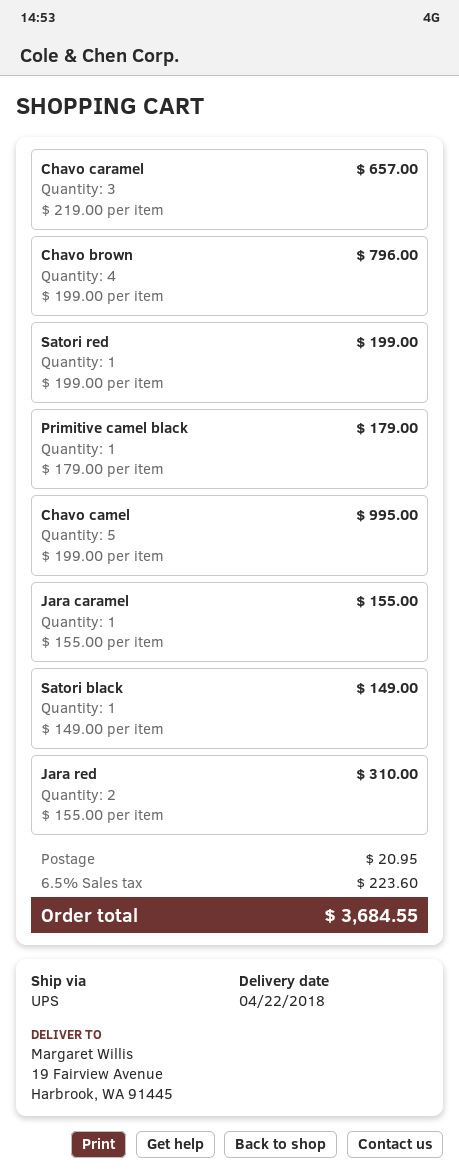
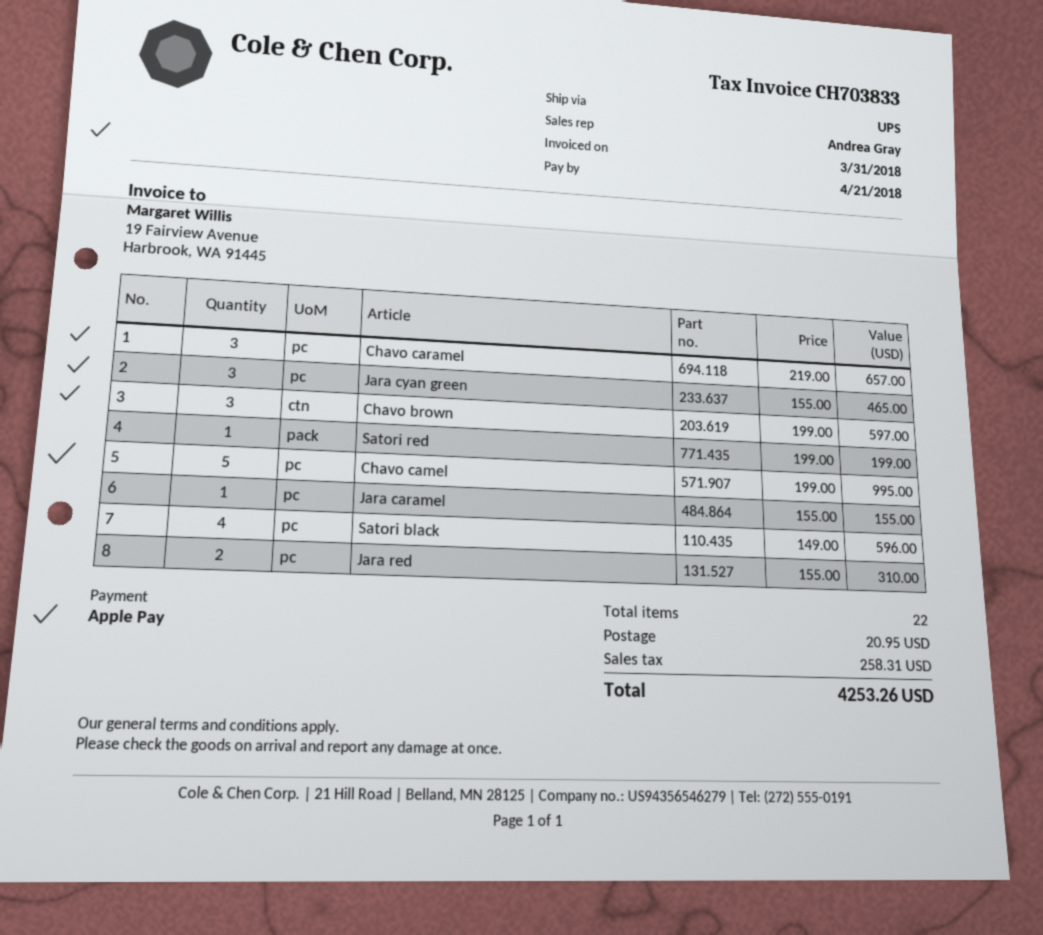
Chavo brown: 4 x 199.00 = 796.00 -> 3 x 199.00 = 597.00
Primitive camel black: 1 x 179.00 = 179.00 -> none
Satori black: 1 x 149.00 = 149.00 -> 4 x 149.00 = 596.00
Jara cyan green: none -> 3 x 155.00 = 465.00
tax: 223.60 -> 258.31
total: 3684.55 -> 4253.26

